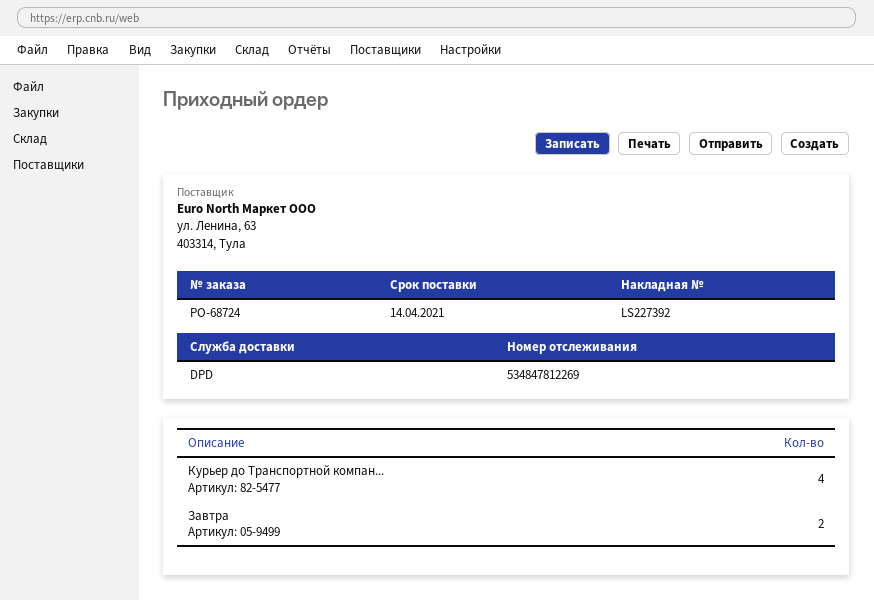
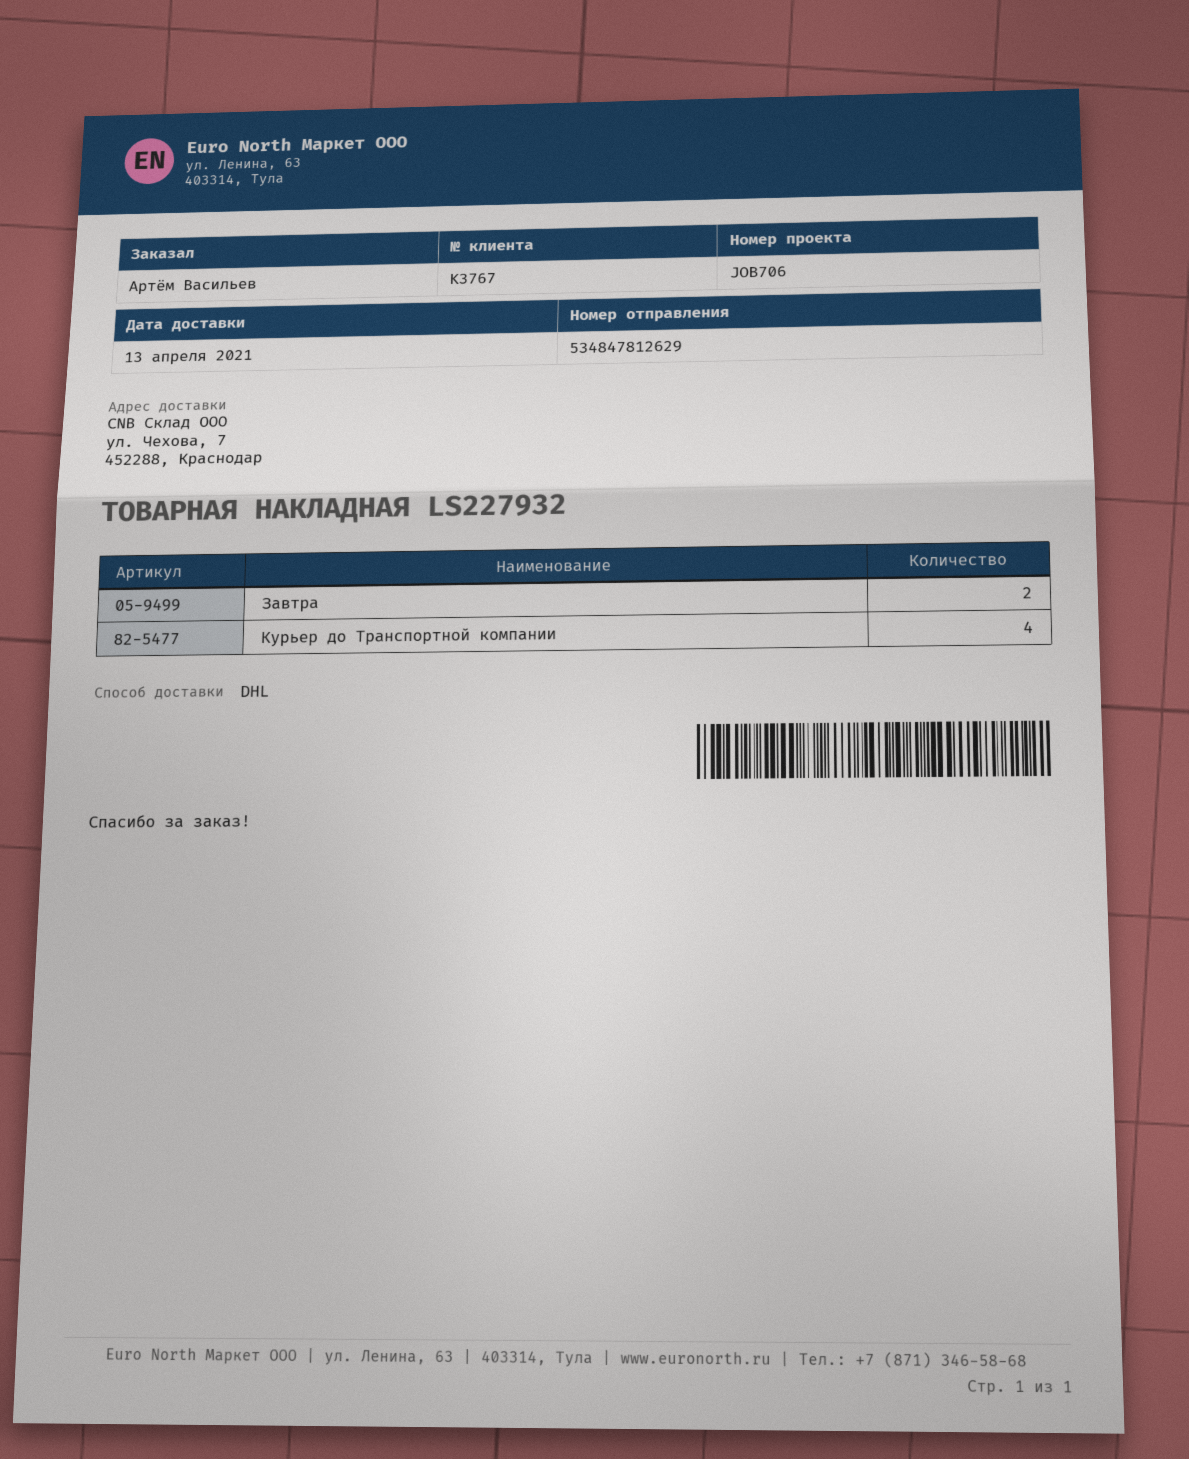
delivery note number: LS227392 -> LS227932
delivery date: 2021-04-14 -> 2021-04-13
shipping method: DPD -> DHL
tracking number: 534847812269 -> 534847812629

